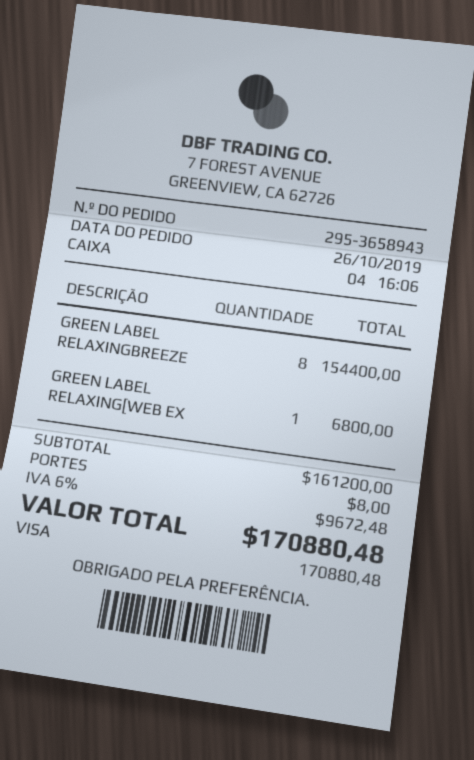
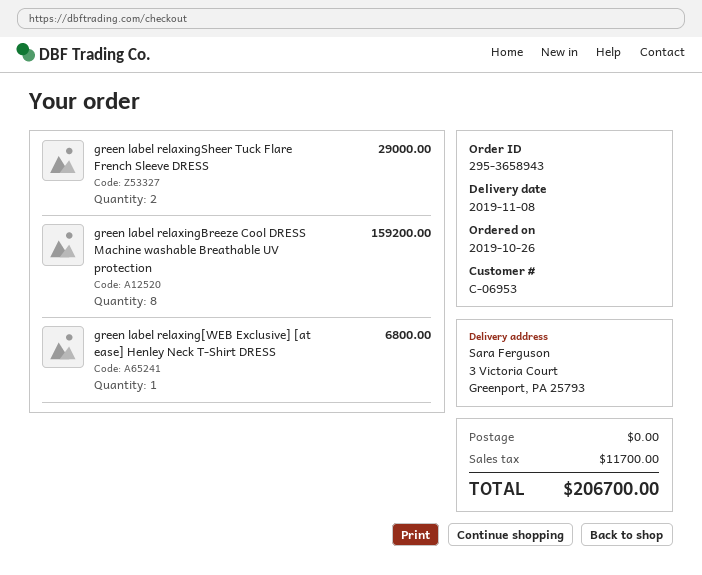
GREEN LABEL RELAXINGBREEZE: 8 for 154400.00 -> 8 for 159200.00
green label relaxingSheer Tuck Flare French Sleeve DRESS: none -> 2 for 29000.00
shipping: 8.00 -> 0.00
tax: 9672.48 -> 11700.00
total: 170880.48 -> 206700.00

